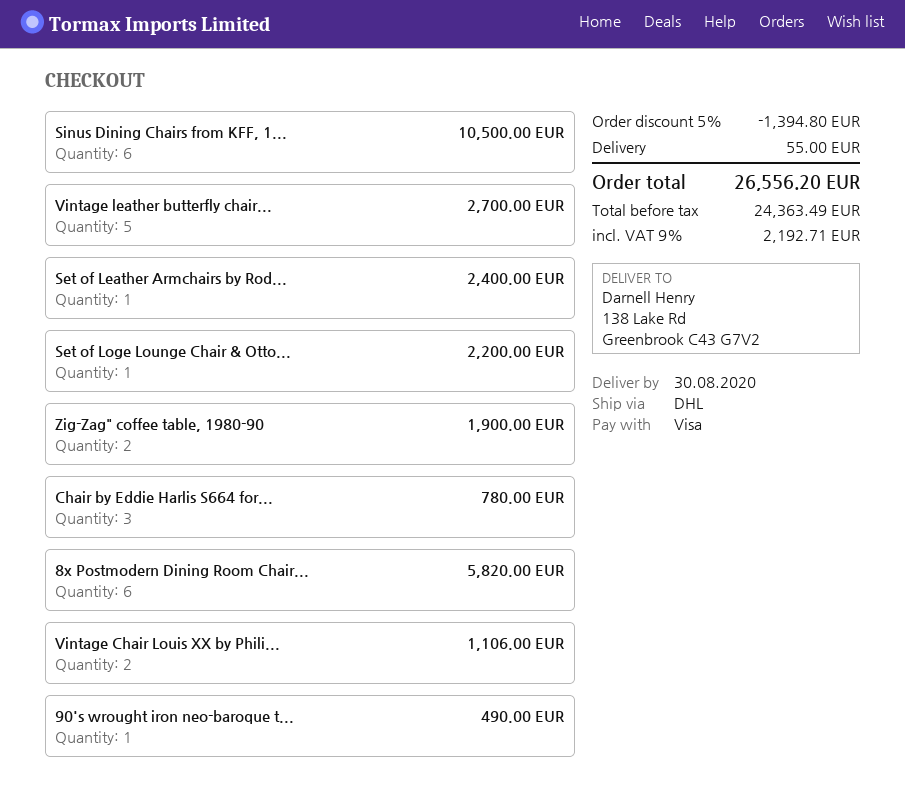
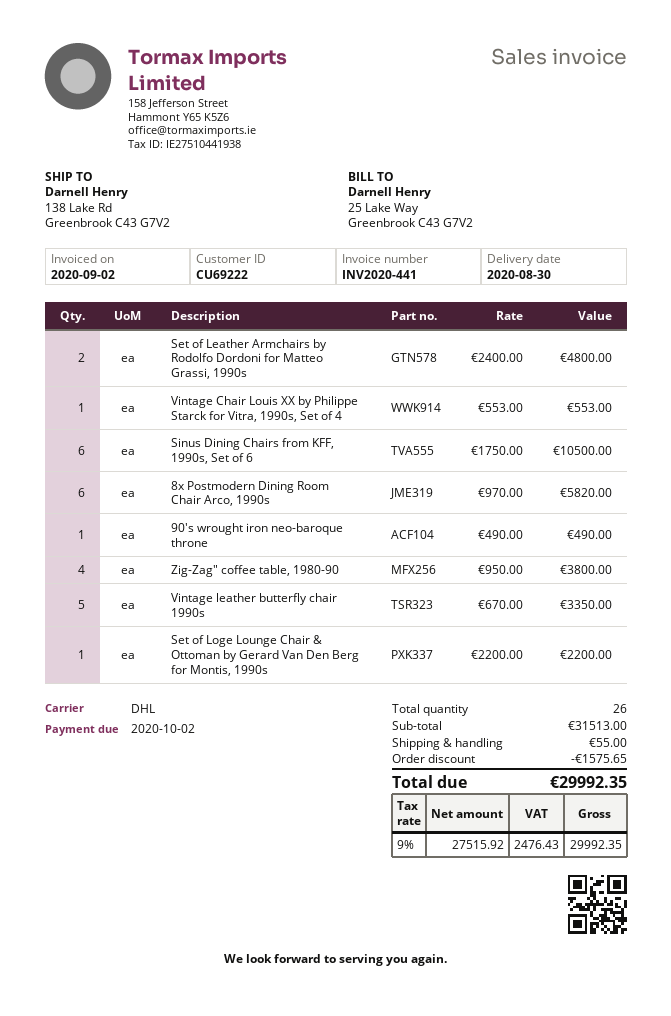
Vintage leather butterfly chair...: 5 for 2700.00 -> 5 for 3350.00
Set of Leather Armchairs by Rod...: 1 for 2400.00 -> 2 for 4800.00
Zig-Zag" coffee table, 1980-90: 2 for 1900.00 -> 4 for 3800.00
Chair by Eddie Harlis S664 for...: 3 for 780.00 -> none
Vintage Chair Louis XX by Phili...: 2 for 1106.00 -> 1 for 553.00
discount: 1394.80 -> 1575.65
net: 24363.49 -> 27515.92
tax: 9% = 2192.71 -> 9% = 2476.43
total: 26556.20 -> 29992.35

